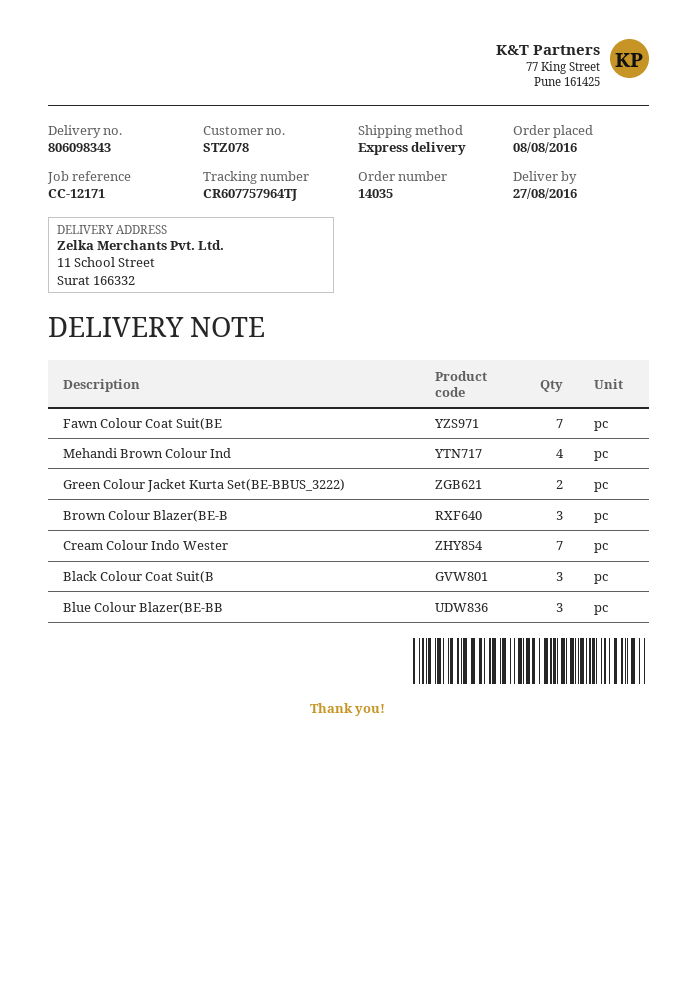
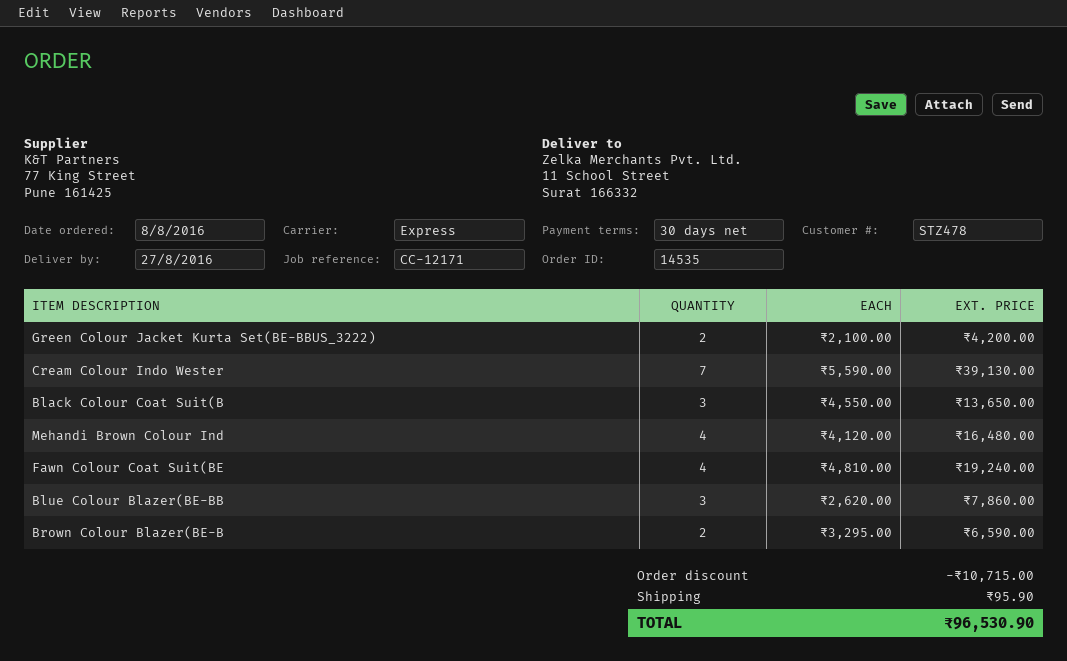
order number: 14035 -> 14535
customer number: STZ078 -> STZ478
Fawn Colour Coat Suit(BE: 7 -> 4
Brown Colour Blazer(BE-B: 3 -> 2

